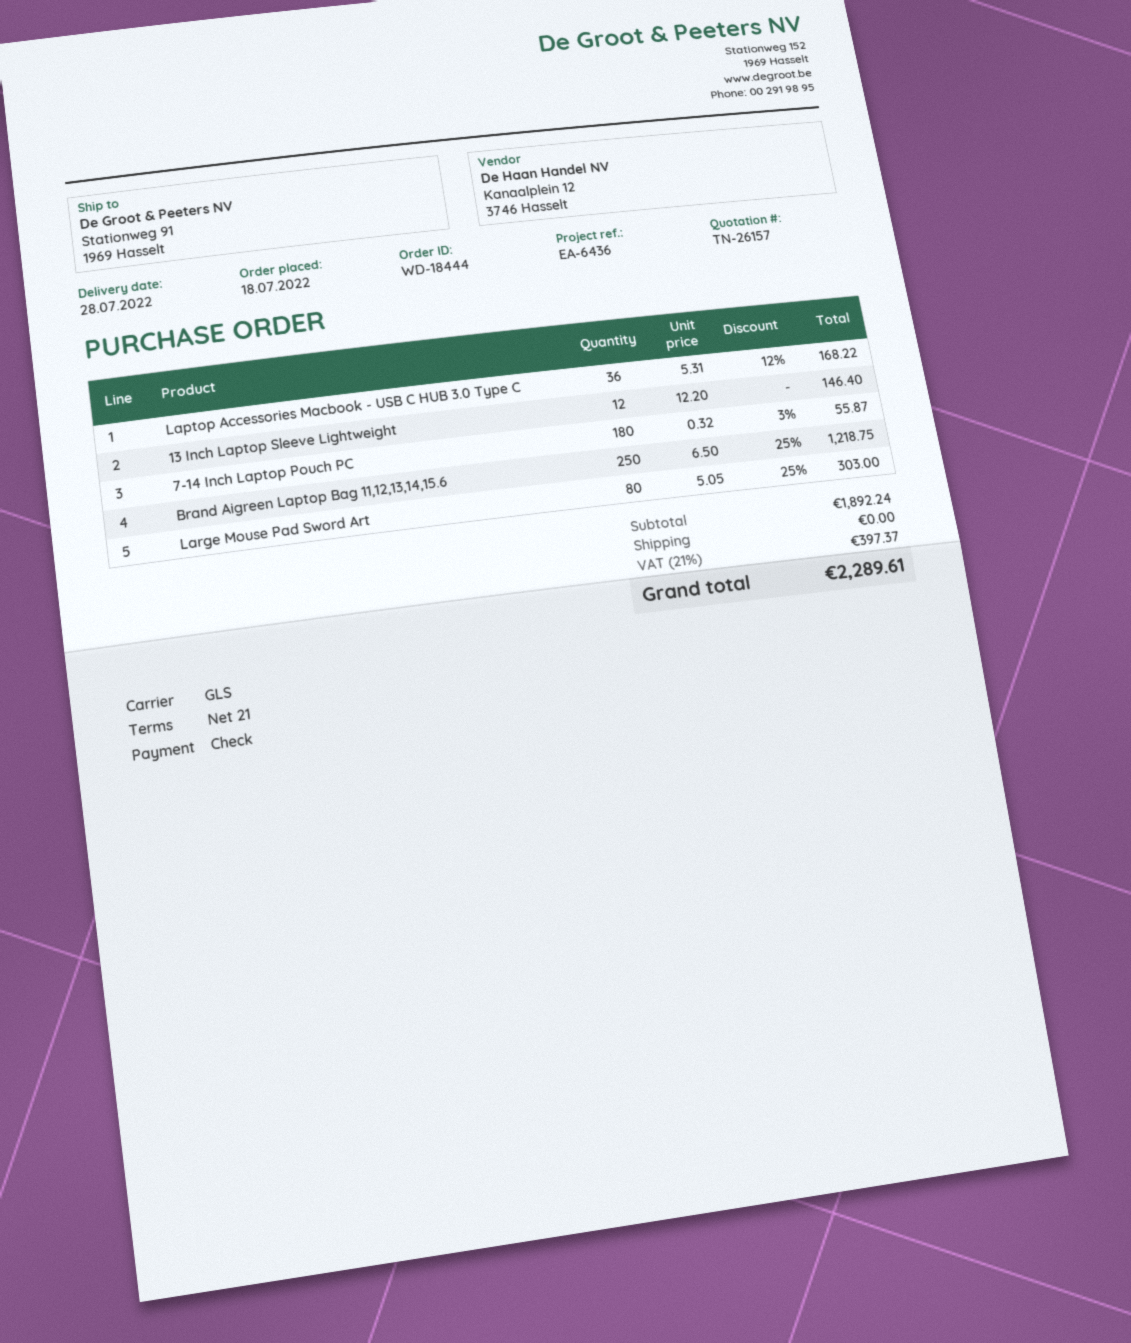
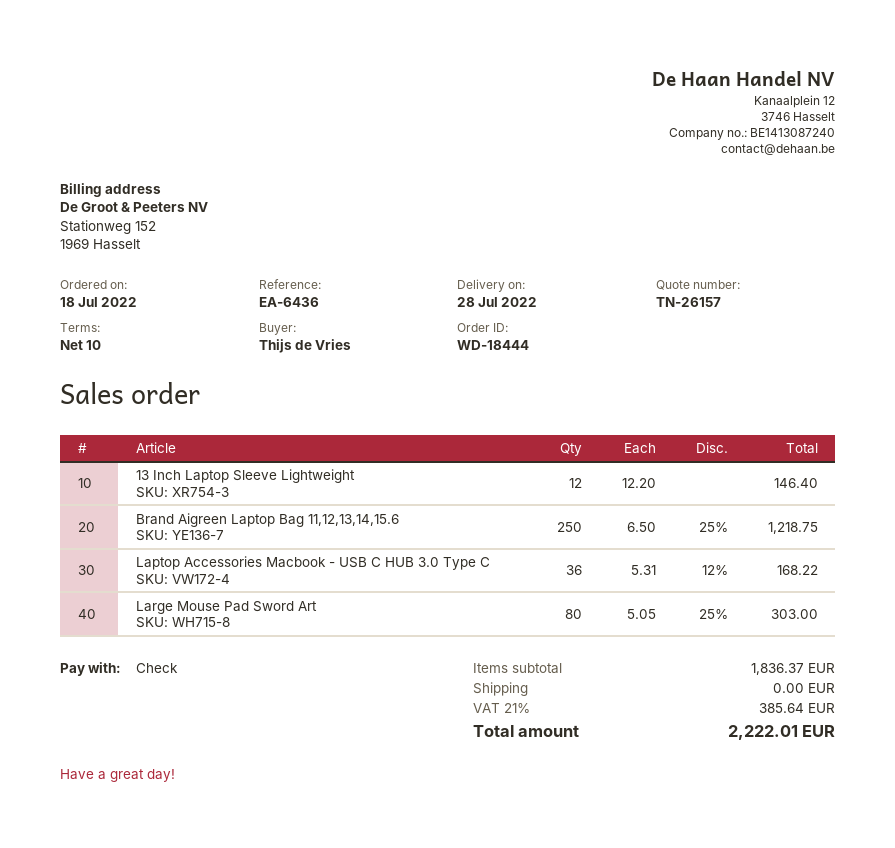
payment terms: 21 days -> 10 days
7-14 Inch Laptop Pouch PC: 180 x 0.32 - 3% = 55.87 -> none
subtotal: 1892.24 -> 1836.37
tax: 21% = 397.37 -> 21% = 385.64
total: 2289.61 -> 2222.01

